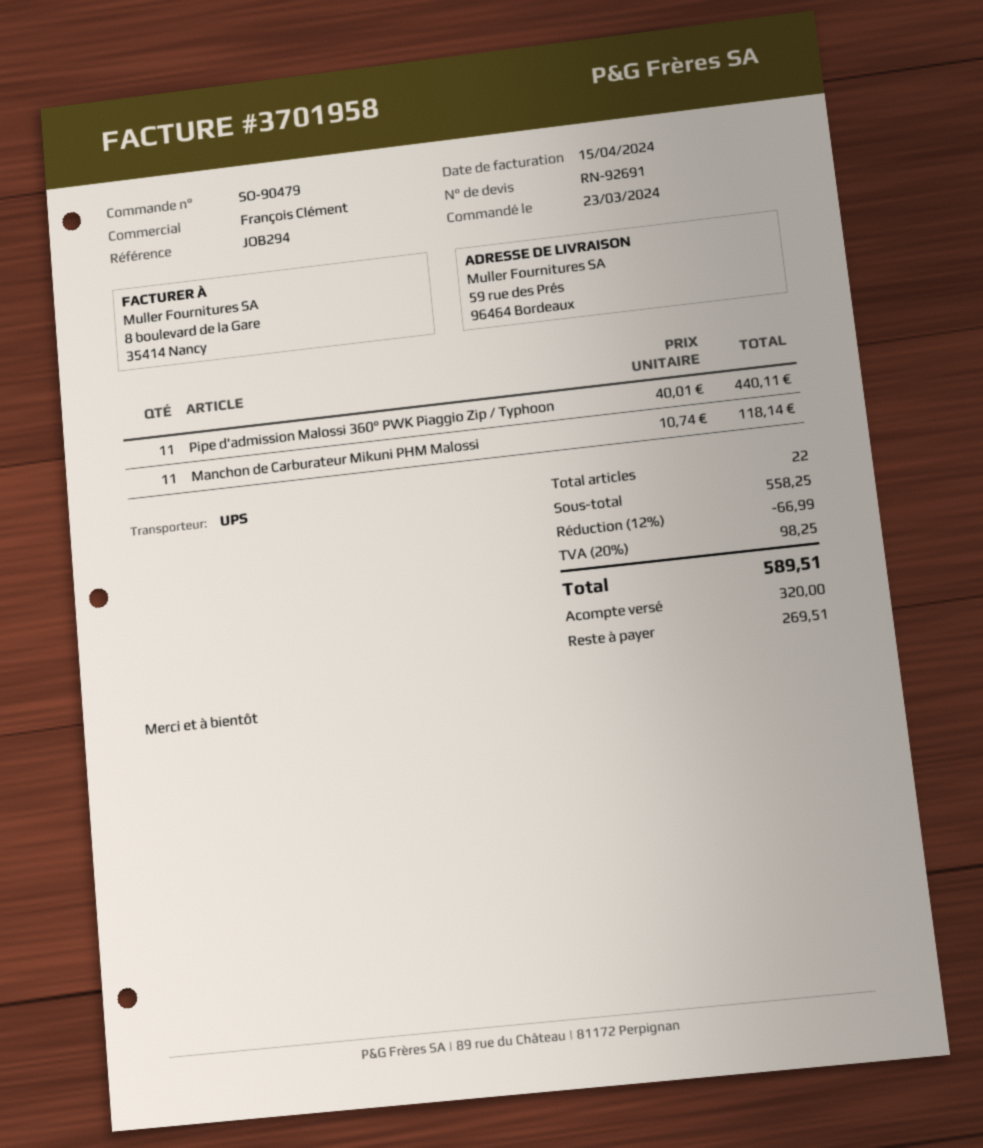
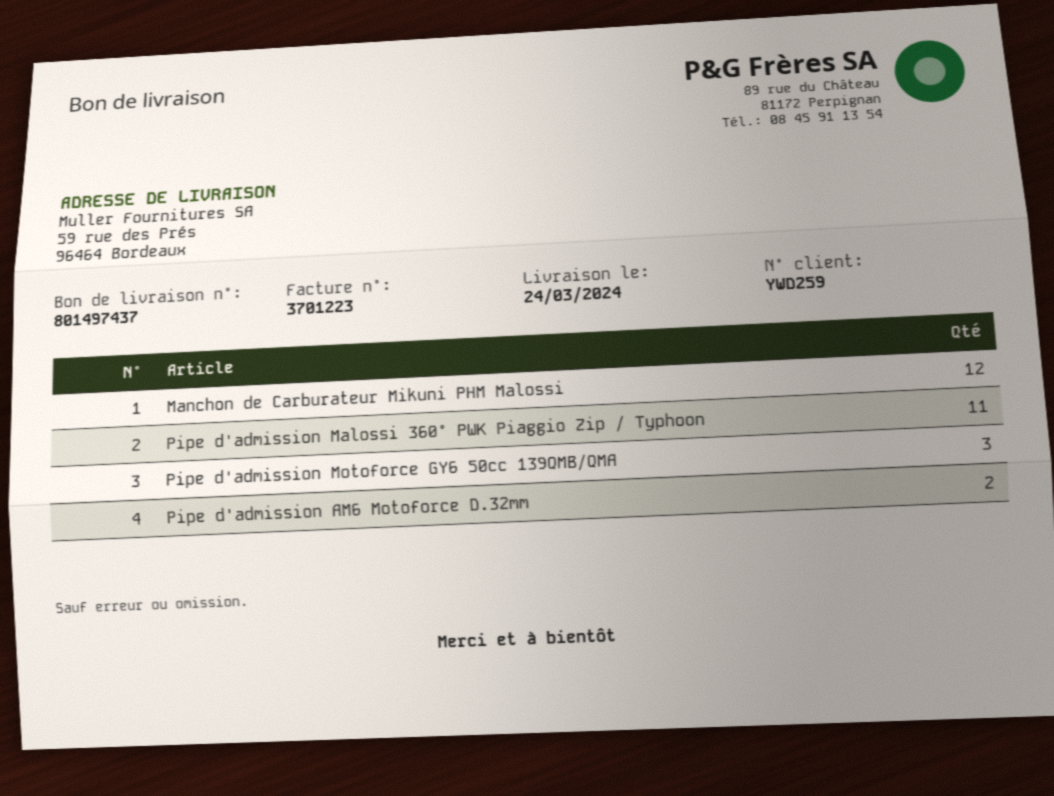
invoice number: 3701958 -> 3701223
Manchon de Carburateur Mikuni PHM Malossi: 11 -> 12
Pipe d'admission Motoforce GY6 50cc 139QMB/QMA: none -> 3
Pipe d'admission AM6 Motoforce D.32mm: none -> 2

